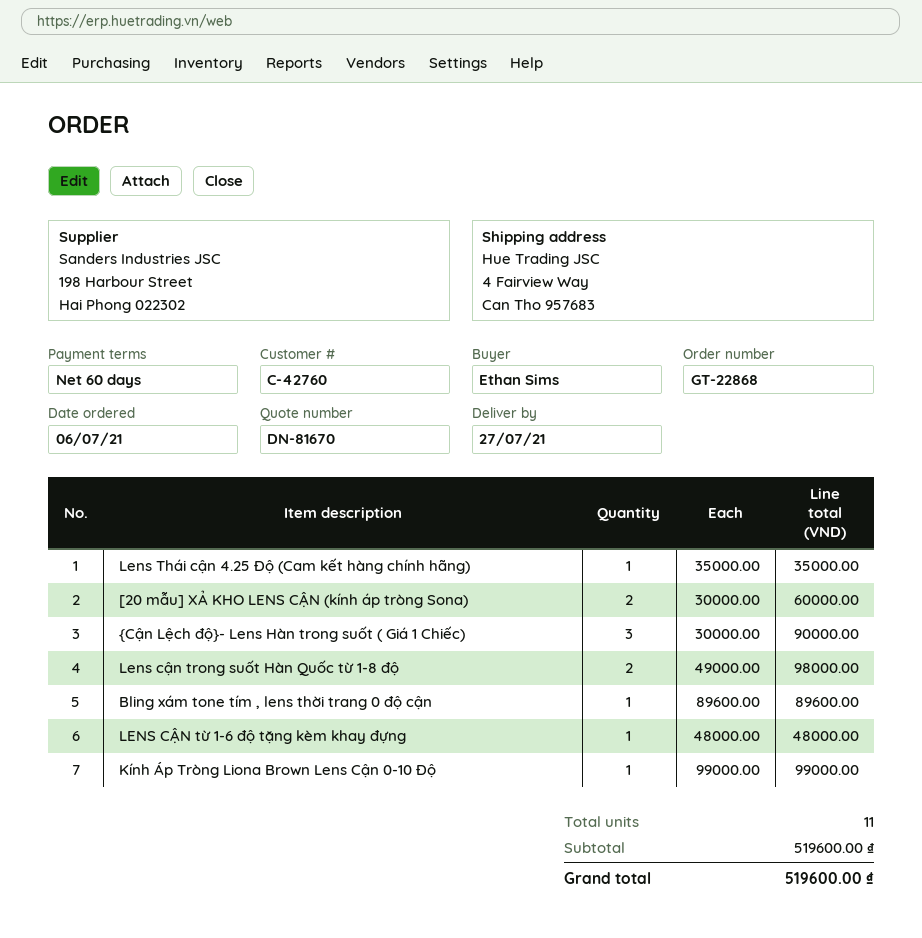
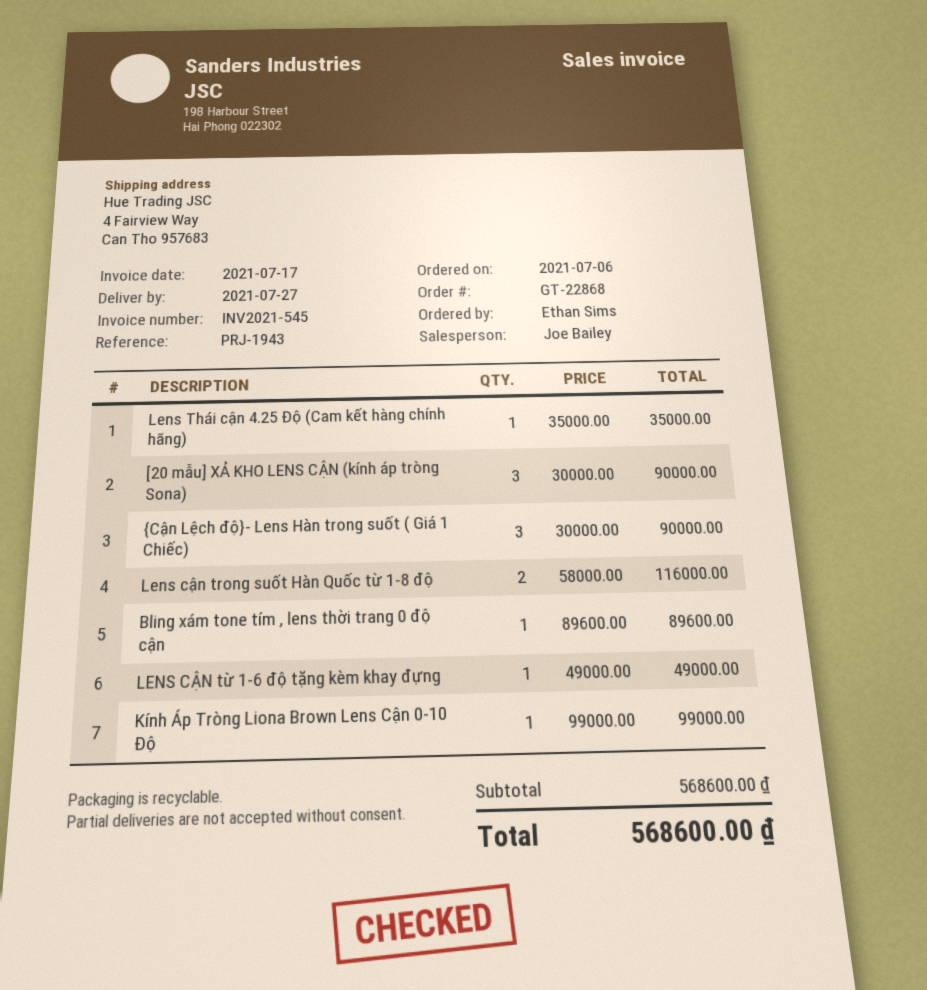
[20 mẫu] XẢ KHO LENS CẬN (kính áp tròng Sona): 2 x 30000.00 = 60000.00 -> 3 x 30000.00 = 90000.00
Lens cận trong suốt Hàn Quốc từ 1-8 độ: 2 x 49000.00 = 98000.00 -> 2 x 58000.00 = 116000.00
LENS CẬN từ 1-6 độ tặng kèm khay đựng: 1 x 48000.00 = 48000.00 -> 1 x 49000.00 = 49000.00
subtotal: 519600.00 -> 568600.00
total: 519600.00 -> 568600.00

